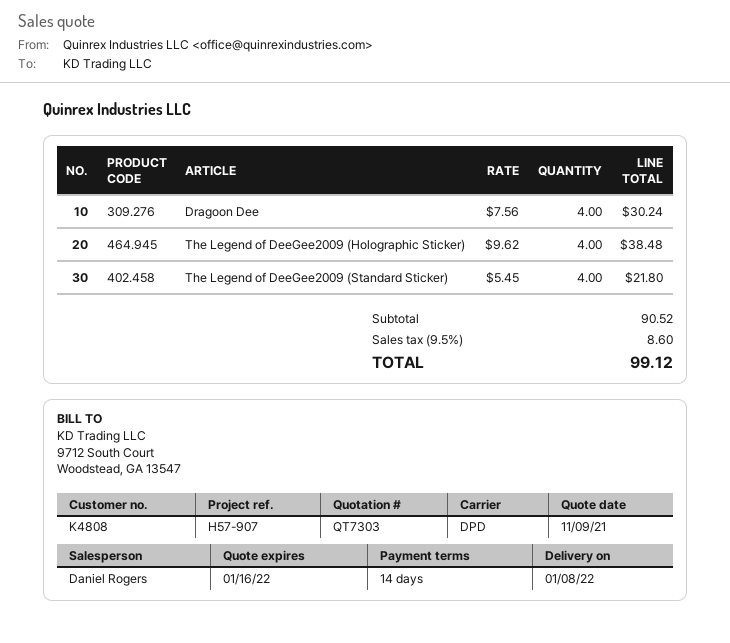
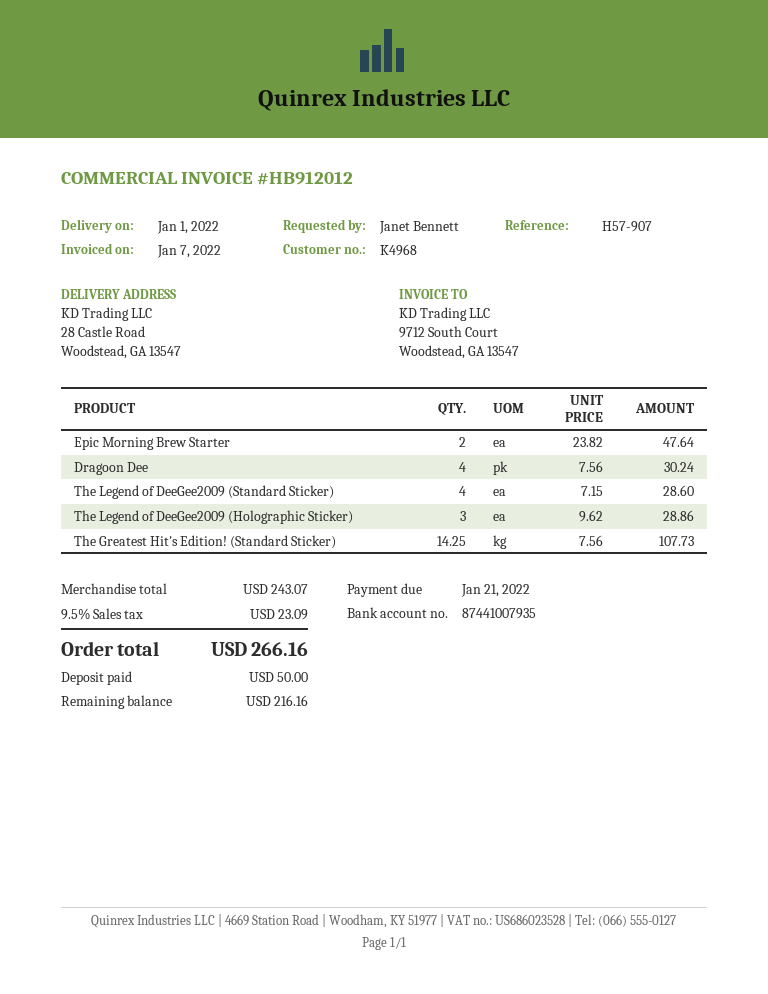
delivery date: 2022-01-08 -> 2022-01-01
customer number: K4808 -> K4968
The Legend of DeeGee2009 (Holographic Sticker): 4 x 9.62 = 38.48 -> 3 x 9.62 = 28.86
The Legend of DeeGee2009 (Standard Sticker): 4 x 5.45 = 21.80 -> 4 x 7.15 = 28.60
Epic Morning Brew Starter: none -> 2 x 23.82 = 47.64
The Greatest Hit's Edition! (Standard Sticker): none -> 14.25 x 7.56 = 107.73
subtotal: 90.52 -> 243.07
tax: 9.5% = 8.60 -> 9.5% = 23.09
total: 99.12 -> 266.16

